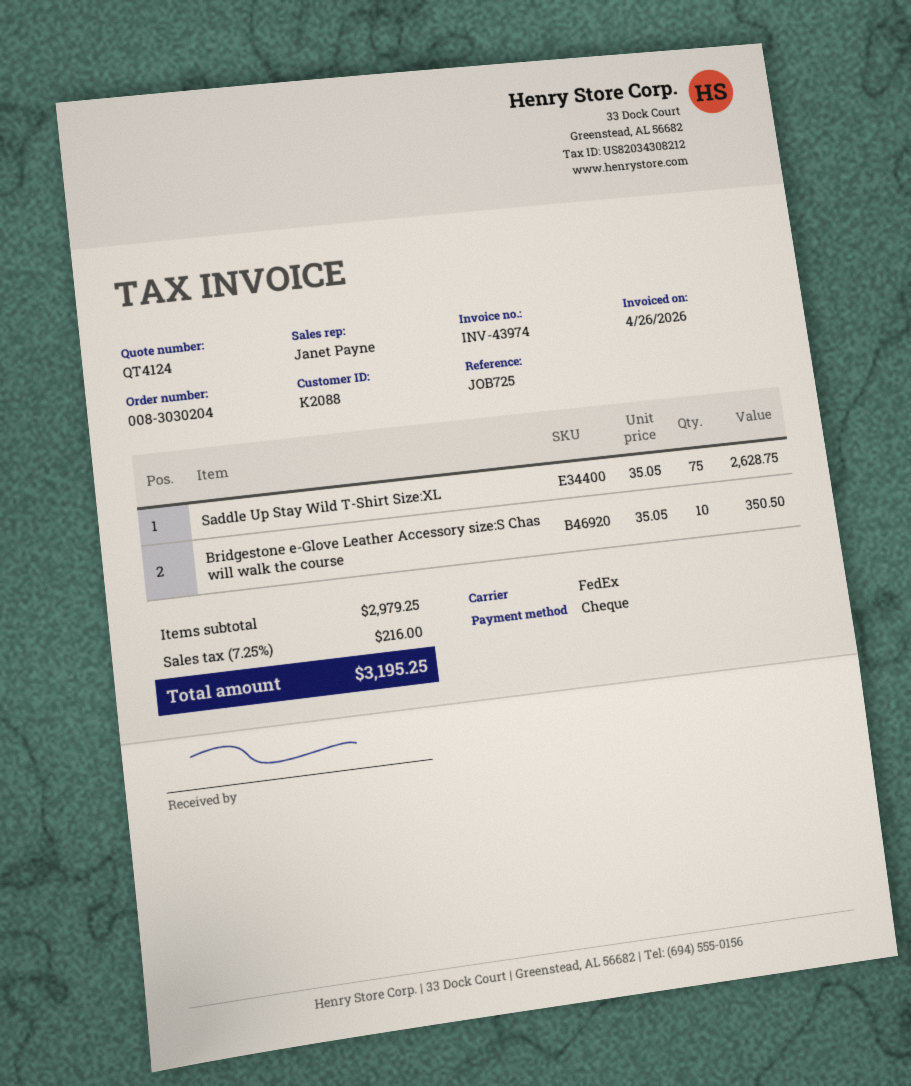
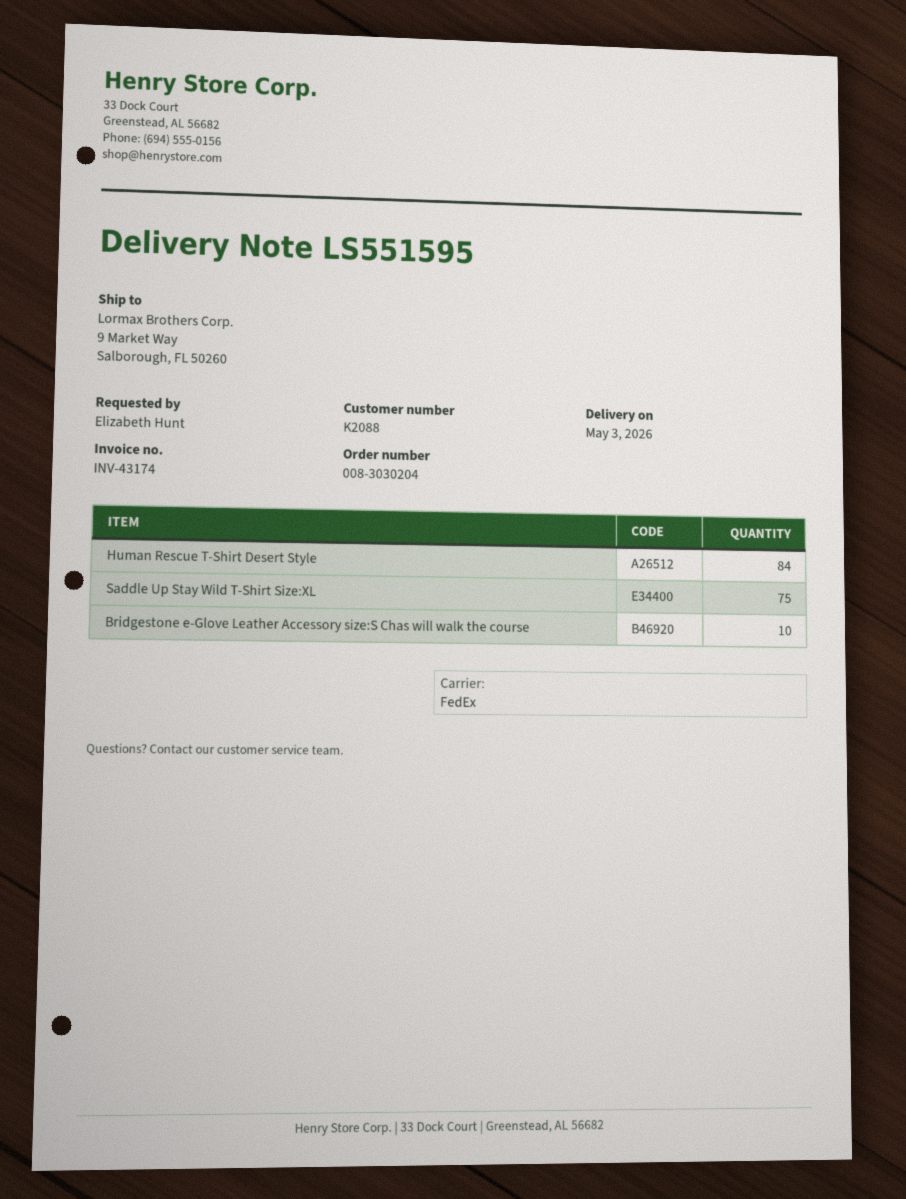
invoice number: INV-43974 -> INV-43174
Human Rescue T-Shirt Desert Style: none -> 84

